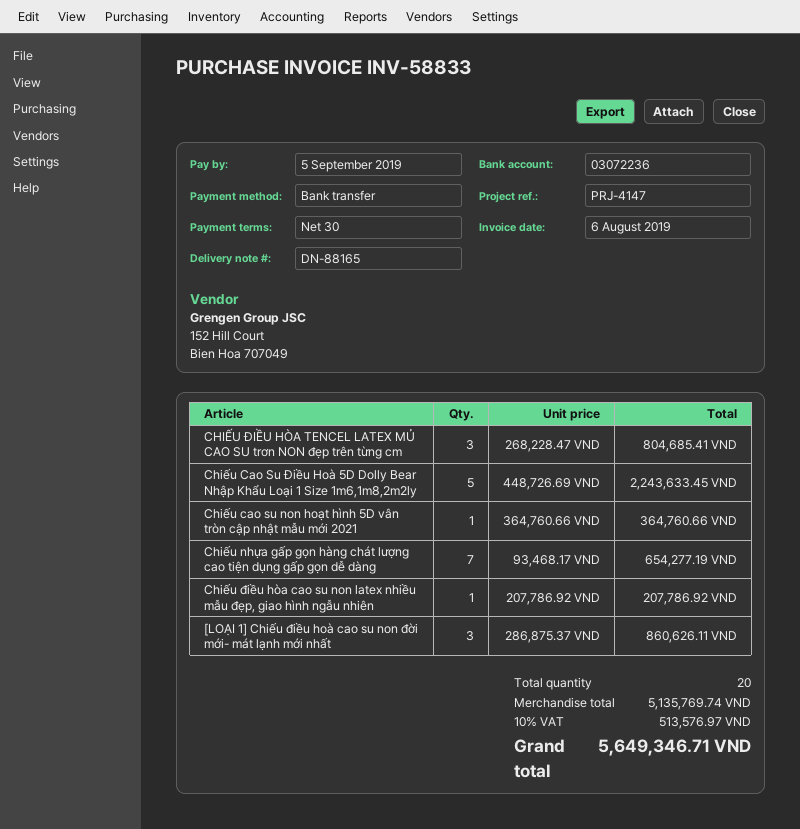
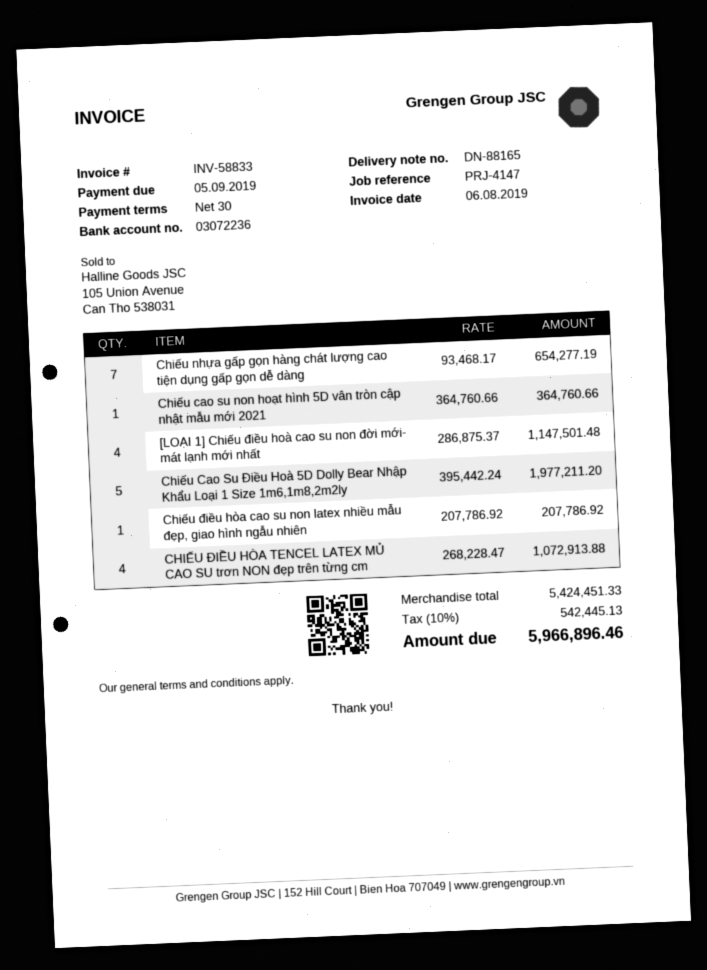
CHIẾU ĐIỀU HÒA TENCEL LATEX MỦ CAO SU trơn NON đẹp trên từng cm: 3 x 268228.47 = 804685.41 -> 4 x 268228.47 = 1072913.88
Chiếu Cao Su Điều Hoà 5D Dolly Bear Nhập Khẩu Loại 1 Size 1m6,1m8,2m2ly: 5 x 448726.69 = 2243633.45 -> 5 x 395442.24 = 1977211.20
[LOẠI 1] Chiếu điều hoà cao su non đời mới- mát lạnh mới nhất: 3 x 286875.37 = 860626.11 -> 4 x 286875.37 = 1147501.48
subtotal: 5135769.74 -> 5424451.33
tax: 10% = 513576.97 -> 10% = 542445.13
total: 5649346.71 -> 5966896.46

